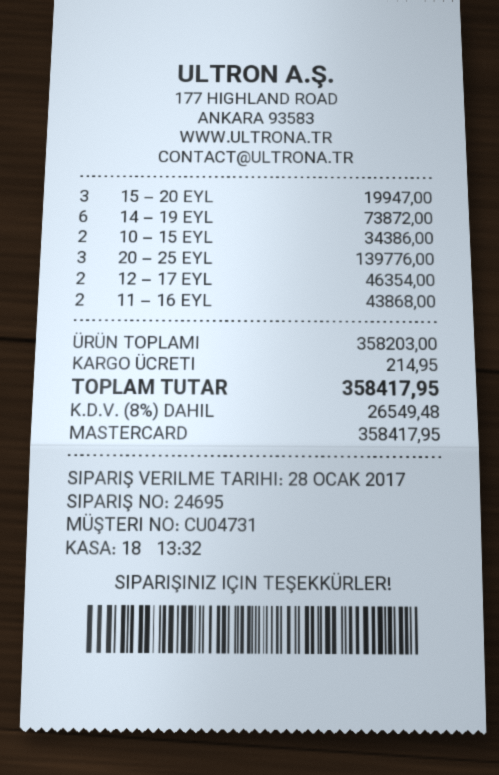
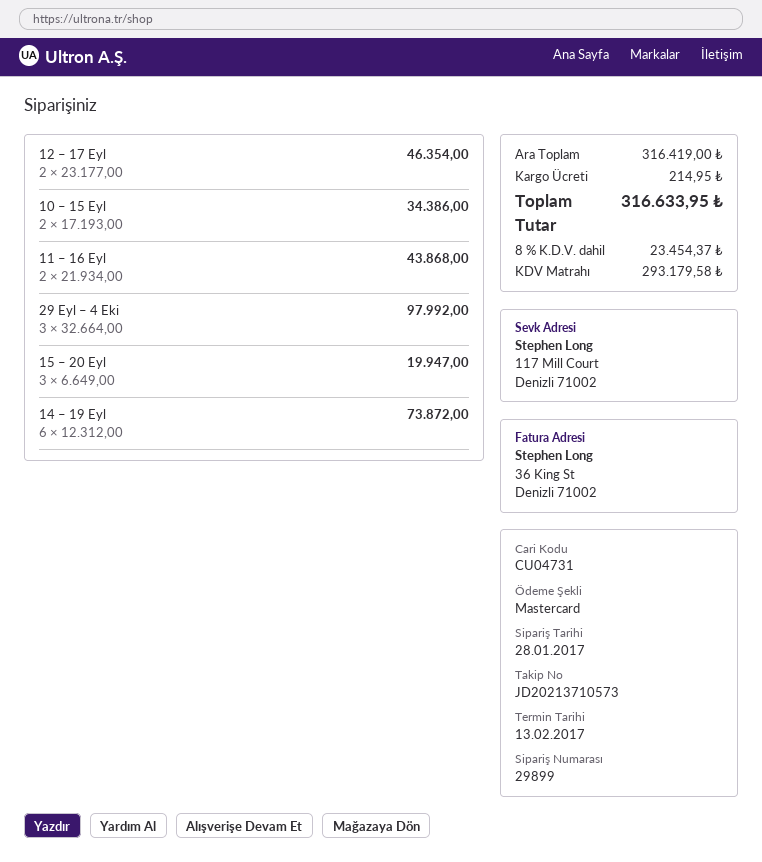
order number: 24695 -> 29899
20 – 25 EYL: 3 for 139776.00 -> none
29 Eyl – 4 Eki: none -> 3 for 97992.00
subtotal: 358203.00 -> 316419.00
tax: 8% = 26549.48 -> 8% = 23454.37
total: 358417.95 -> 316633.95

